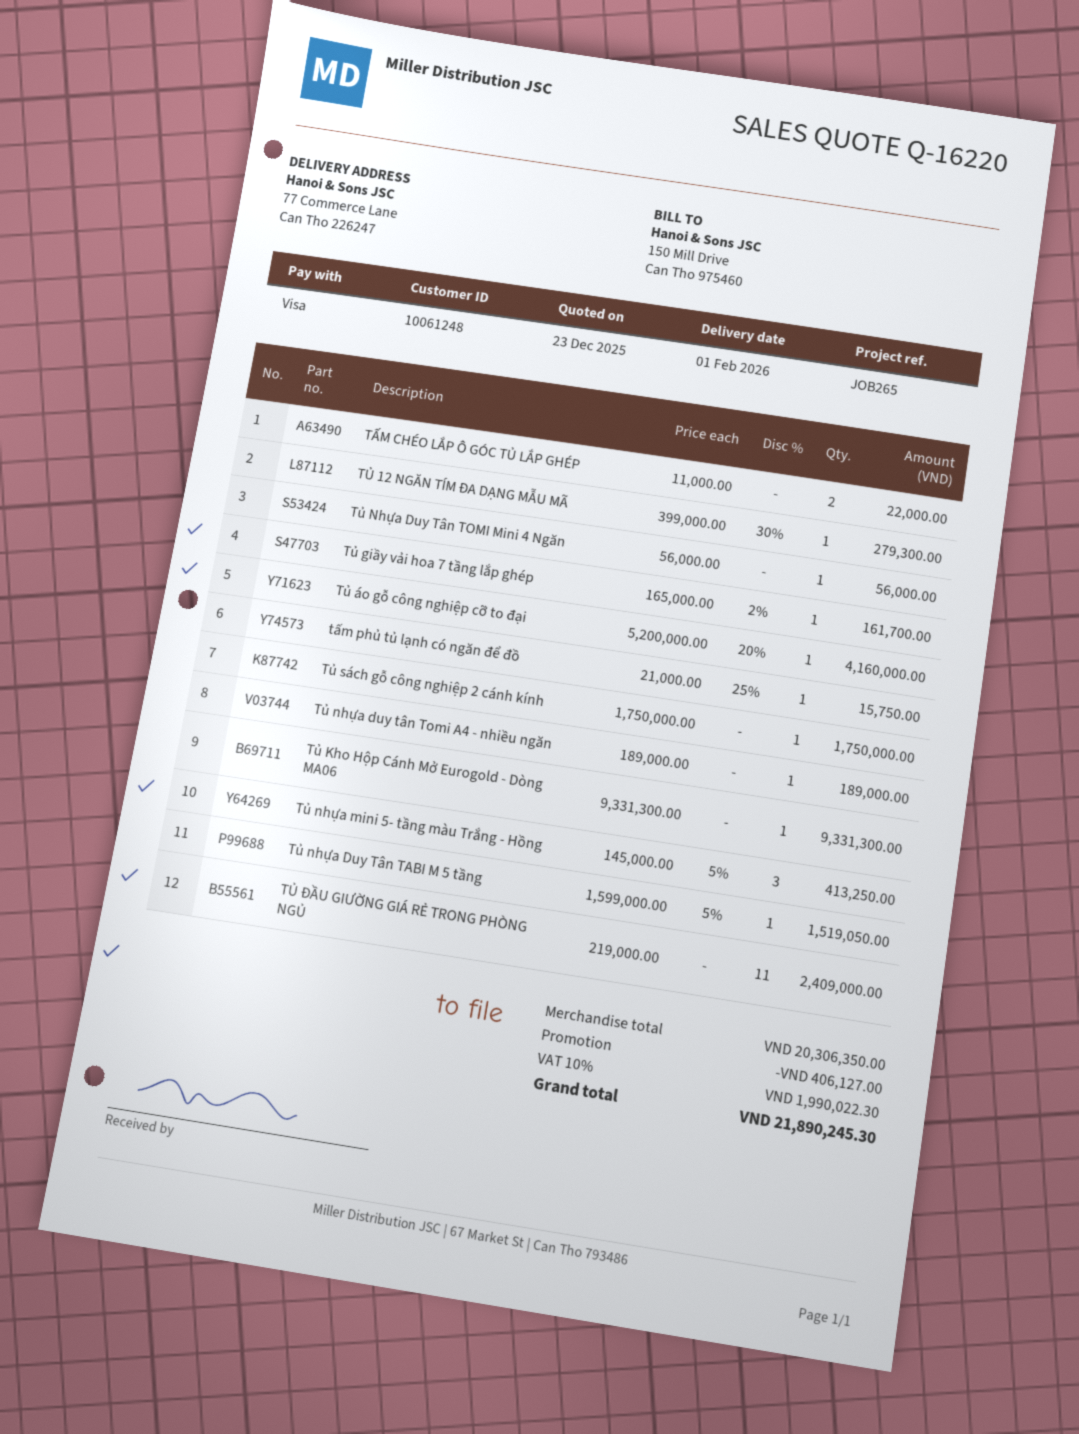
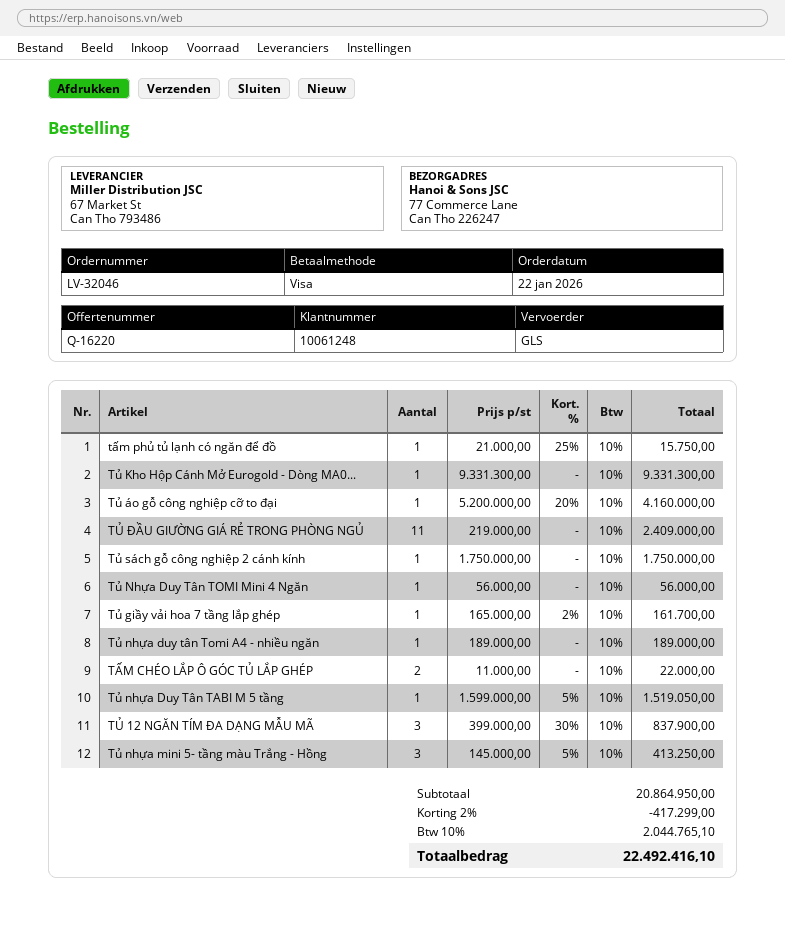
TỦ 12 NGĂN TÍM ĐA DẠNG MẪU MÃ: 1 x 399000.00 - 30% = 279300.00 -> 3 x 399000.00 - 30% = 837900.00
subtotal: 20306350.00 -> 20864950.00
discount: 406127.00 -> 417299.00
tax: 10% = 1990022.30 -> 10% = 2044765.10
total: 21890245.30 -> 22492416.10

